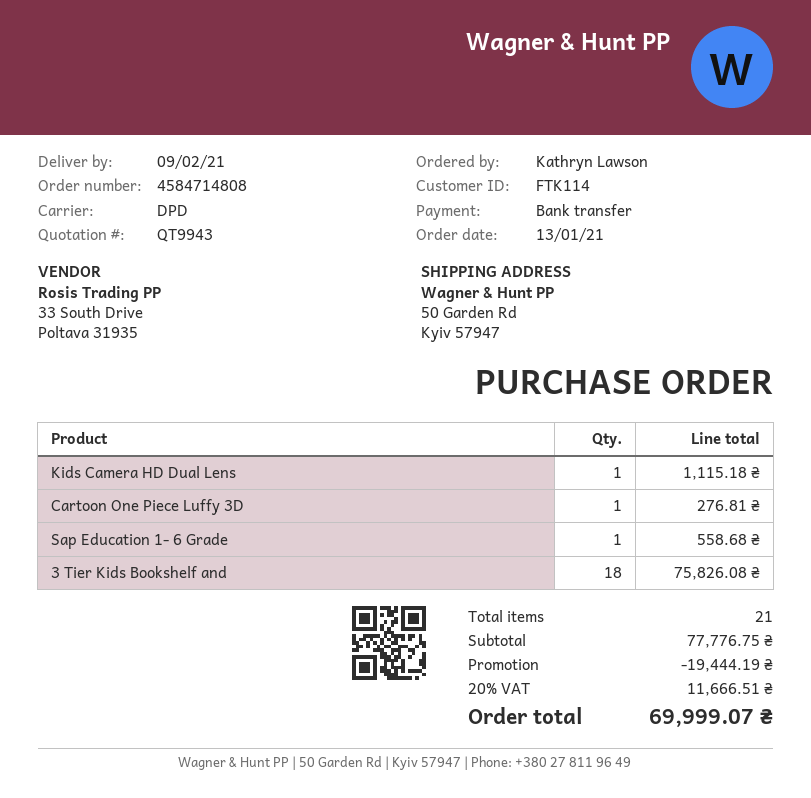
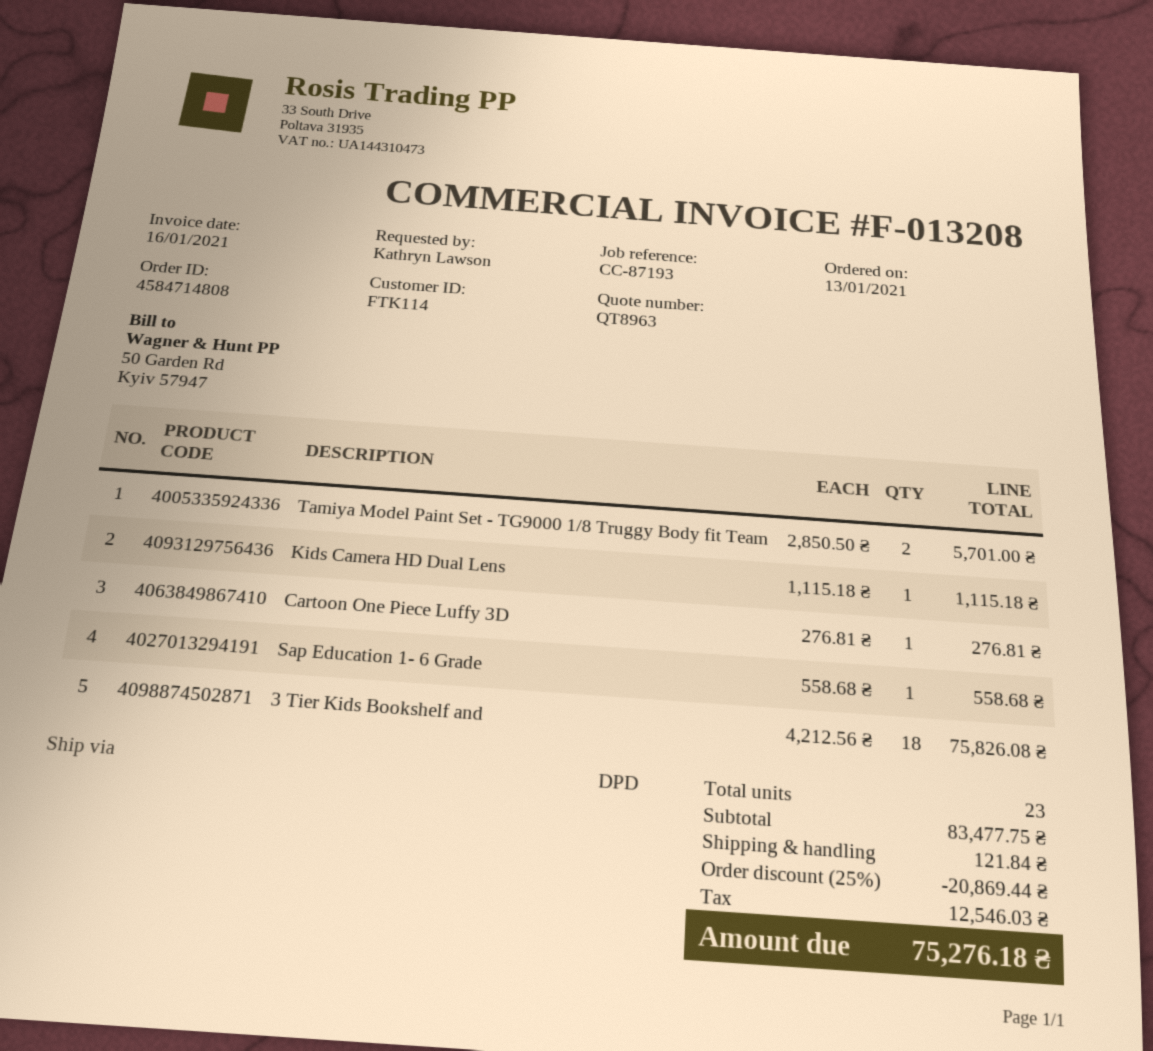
quote number: QT9943 -> QT8963
Tamiya Model Paint Set - TG9000 1/8 Truggy Body fit Team: none -> 2 for 5701.00
total quantity: 21 -> 23
subtotal: 77776.75 -> 83477.75
discount: 19444.19 -> 20869.44
shipping: none -> 121.84
tax: 11666.51 -> 12546.03
total: 69999.07 -> 75276.18

